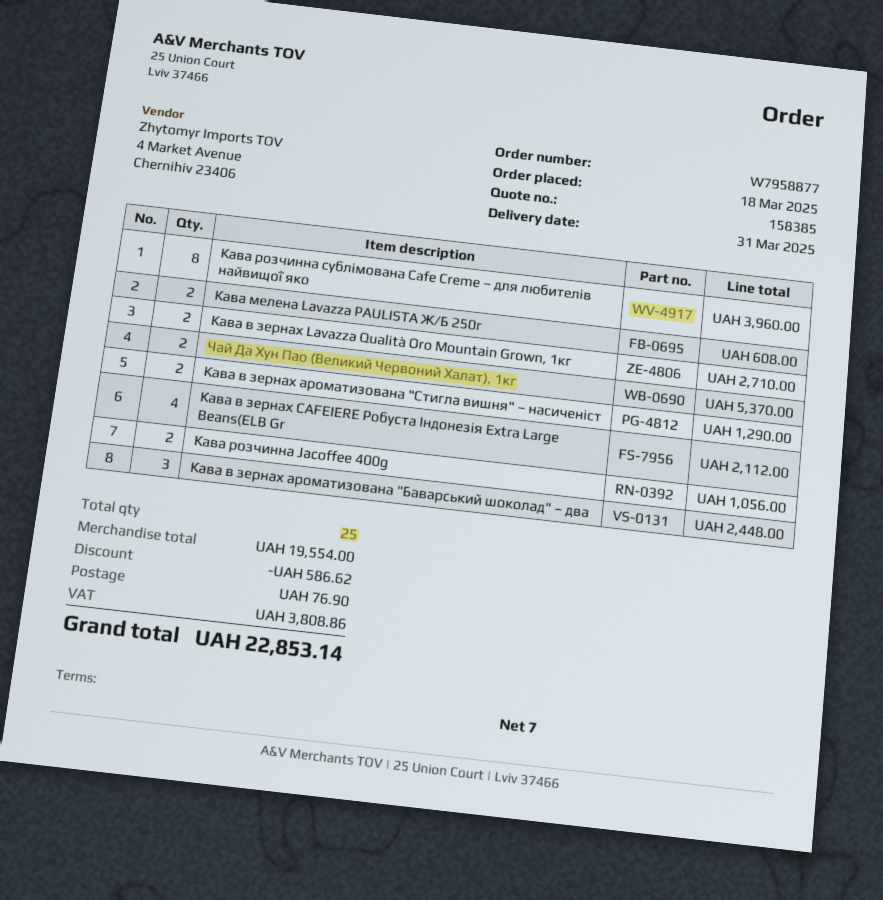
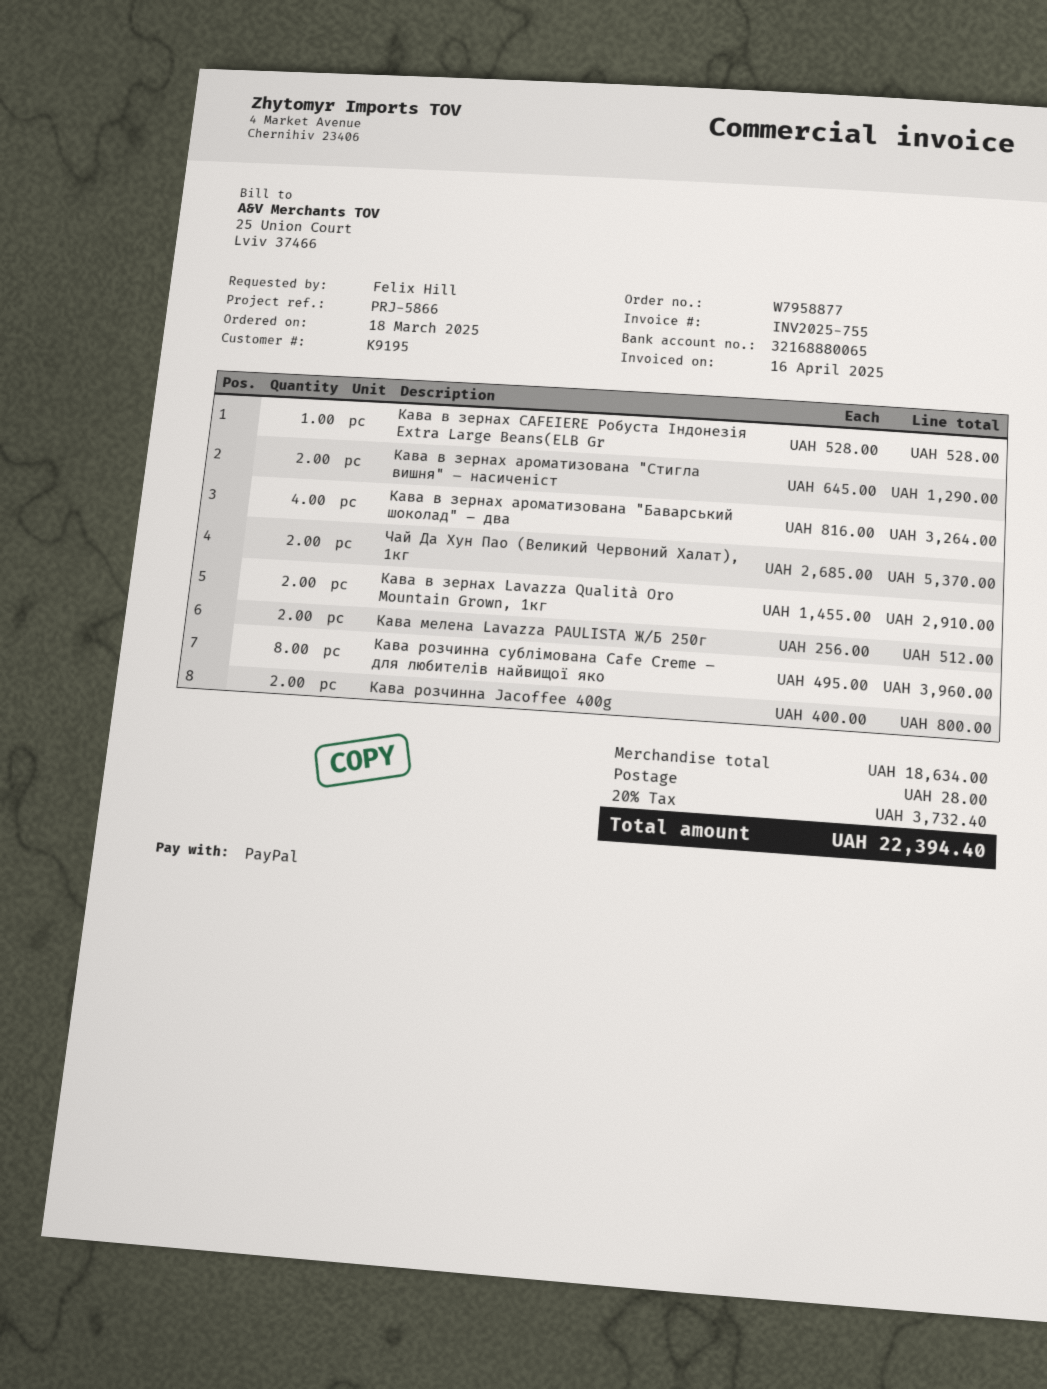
Кава мелена Lavazza PAULISTA Ж/Б 250г: 2 for 608.00 -> 2 for 512.00
Кава в зернах Lavazza Qualità Oro Mountain Grown, 1кг: 2 for 2710.00 -> 2 for 2910.00
Кава в зернах CAFEIERE Робуста Індонезія Extra Large Beans(ELB Gr: 4 for 2112.00 -> 1 for 528.00
Кава розчинна Jacoffee 400g: 2 for 1056.00 -> 2 for 800.00
Кава в зернах ароматизована "Баварський шоколад" – два: 3 for 2448.00 -> 4 for 3264.00
subtotal: 19554.00 -> 18634.00
discount: 586.62 -> none
shipping: 76.90 -> 28.00
tax: 3808.86 -> 3732.40
total: 22853.14 -> 22394.40

